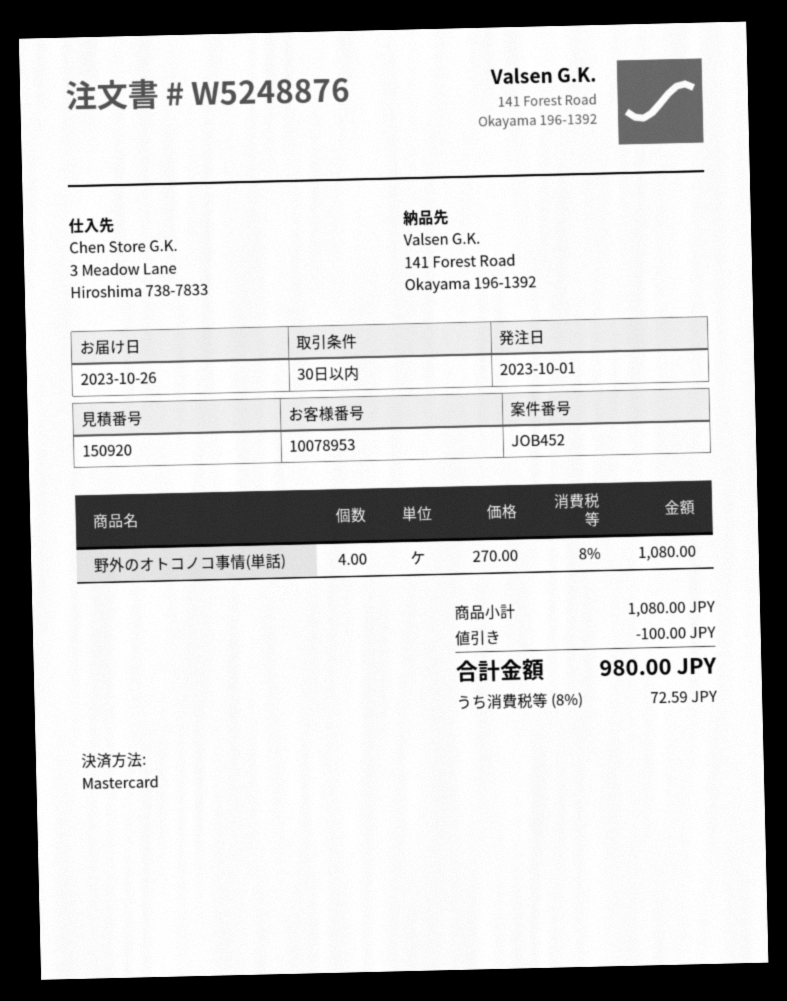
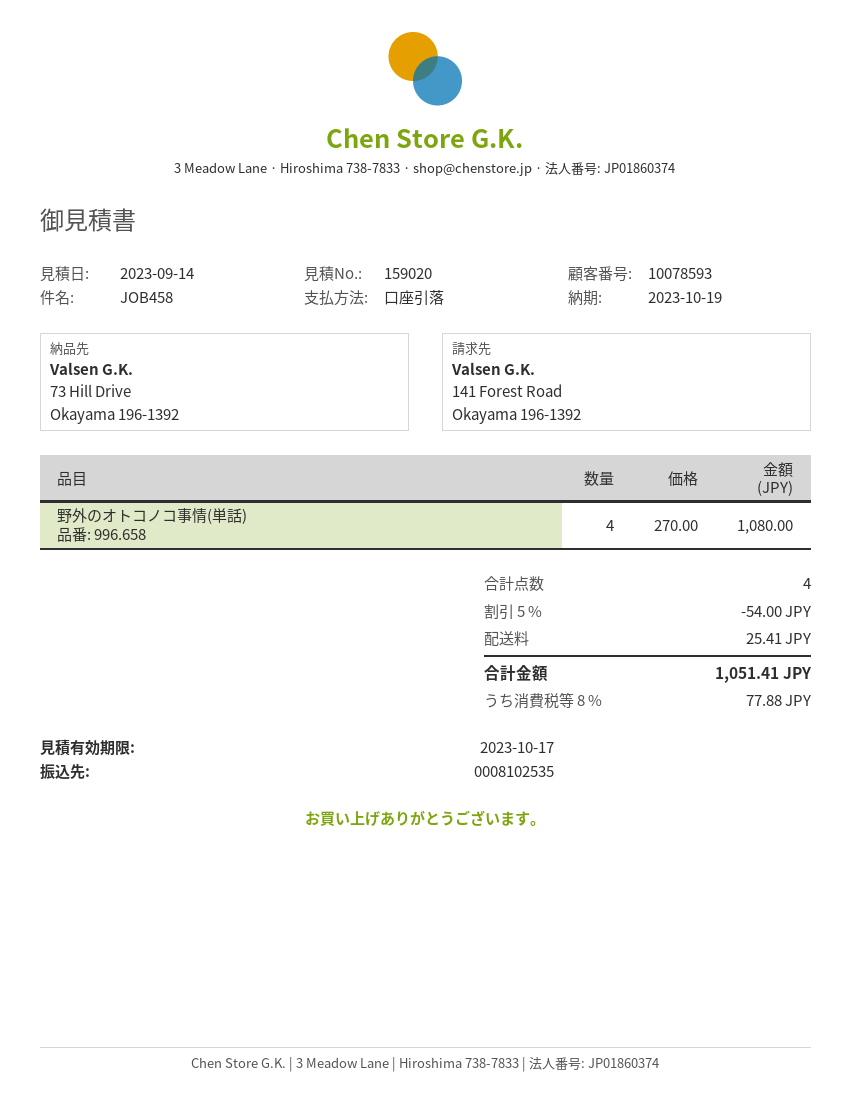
quote number: 150920 -> 159020
delivery date: 2023-10-26 -> 2023-10-19
customer number: 10078953 -> 10078593
reference: JOB452 -> JOB458
payment method: Mastercard -> direct debit
ship to: 141 Forest Road, Okayama 196-1392 -> 73 Hill Drive, Okayama 196-1392
discount: 100.00 -> 54.00
shipping: none -> 25.41
tax: 8% = 72.59 -> 8% = 77.88
total: 980.00 -> 1051.41

